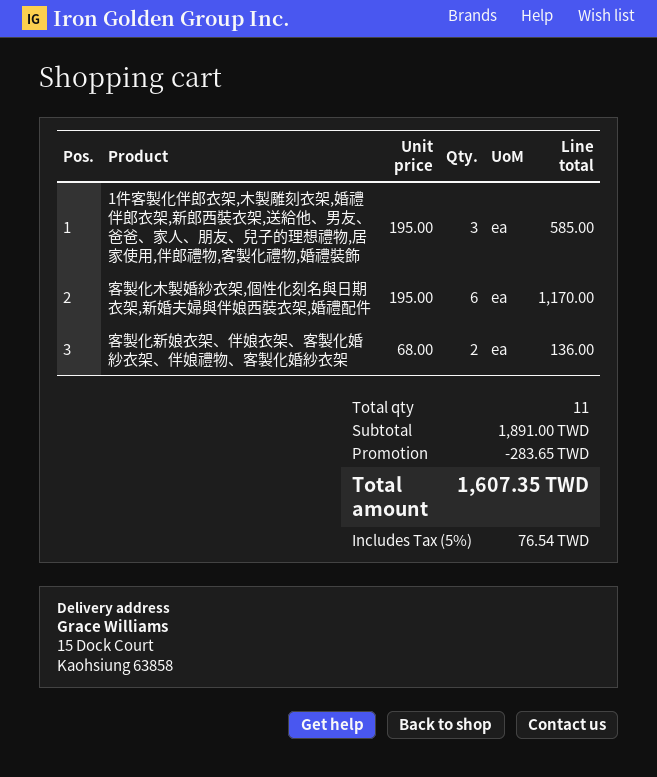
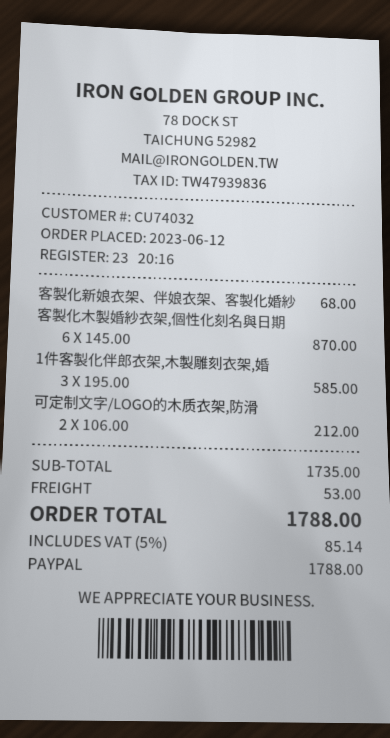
客製化木製婚紗衣架,個性化刻名與日期衣架,新婚夫婦與伴娘西裝衣架,婚禮配件: 6 x 195.00 = 1170.00 -> 6 x 145.00 = 870.00
客製化新娘衣架、伴娘衣架、客製化婚紗衣架、伴娘禮物、客製化婚紗衣架: 2 x 68.00 = 136.00 -> 1 x 68.00 = 68.00
可定制文字/LOGO的木质衣架,防滑: none -> 2 x 106.00 = 212.00
subtotal: 1891.00 -> 1735.00
discount: 283.65 -> none
shipping: none -> 53.00
tax: 5% = 76.54 -> 5% = 85.14
total: 1607.35 -> 1788.00

